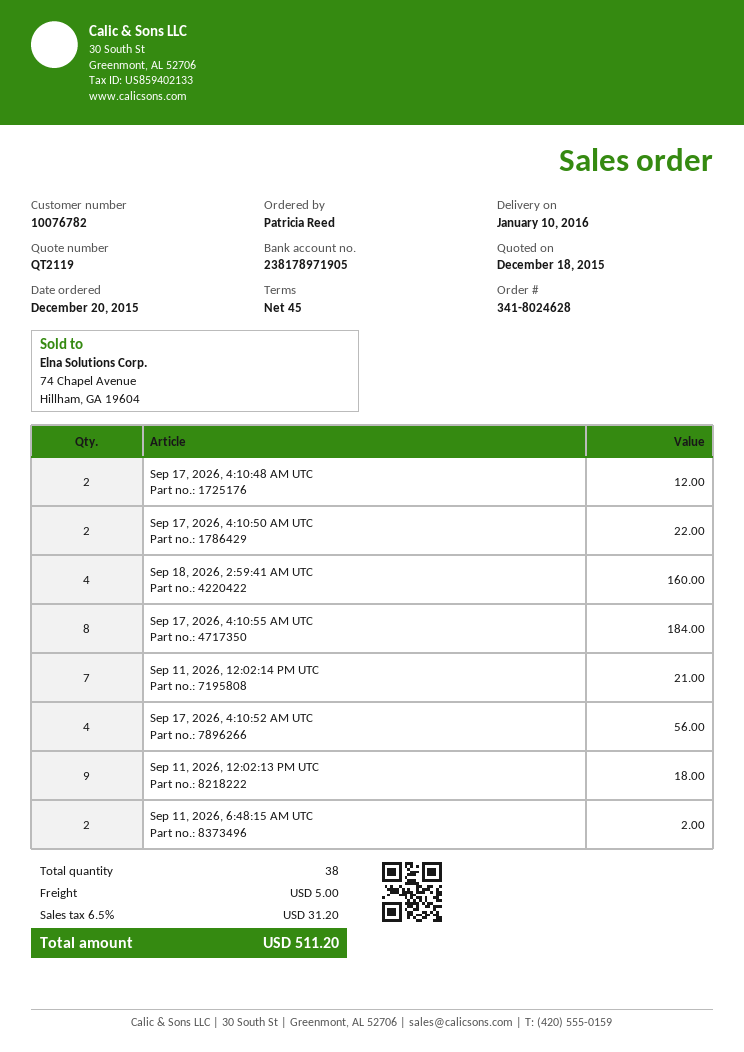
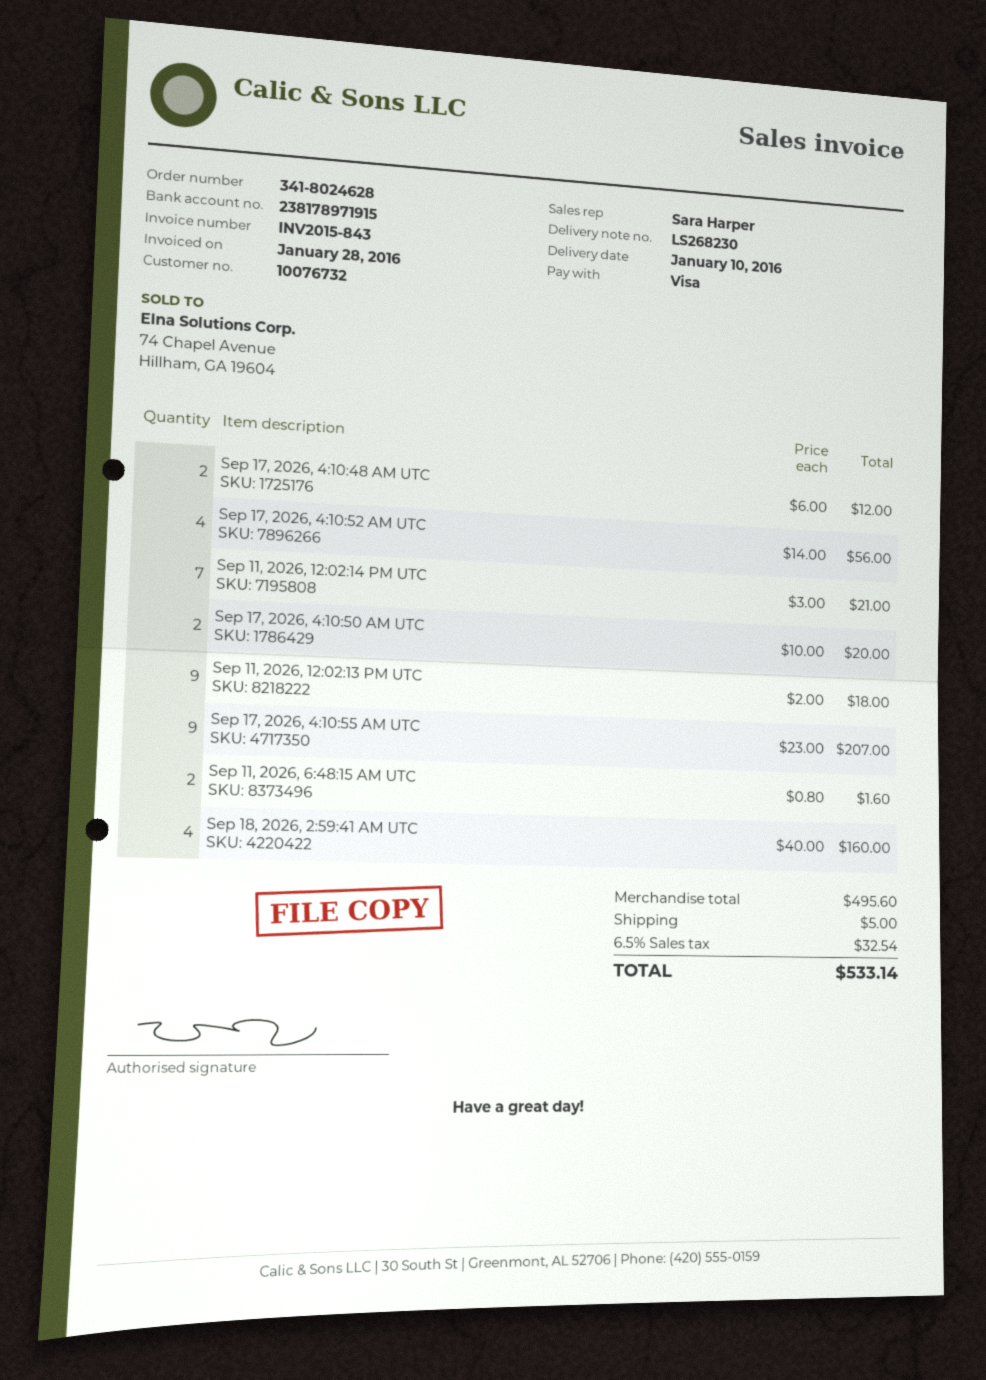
customer number: 10076782 -> 10076732
bank account: 238178971905 -> 238178971915
Sep 17, 2026, 4:10:50 AM UTC: 2 for 22.00 -> 2 for 20.00
Sep 17, 2026, 4:10:55 AM UTC: 8 for 184.00 -> 9 for 207.00
Sep 11, 2026, 6:48:15 AM UTC: 2 for 2.00 -> 2 for 1.60
tax: 6.5% = 31.20 -> 6.5% = 32.54
total: 511.20 -> 533.14

